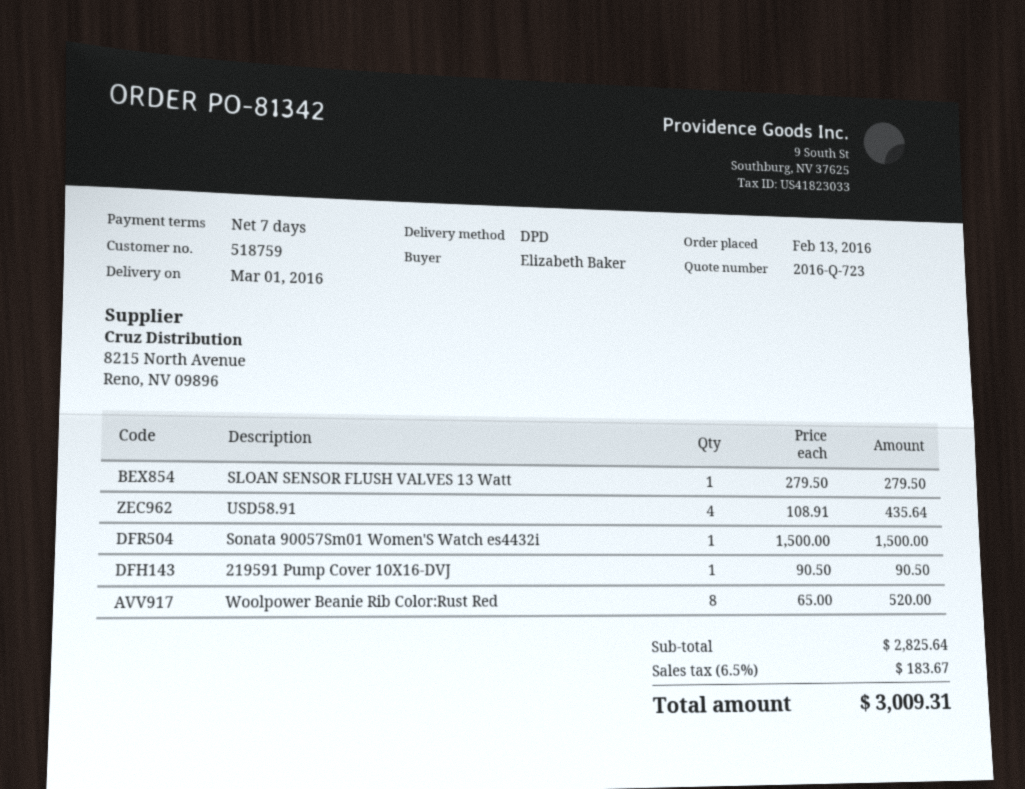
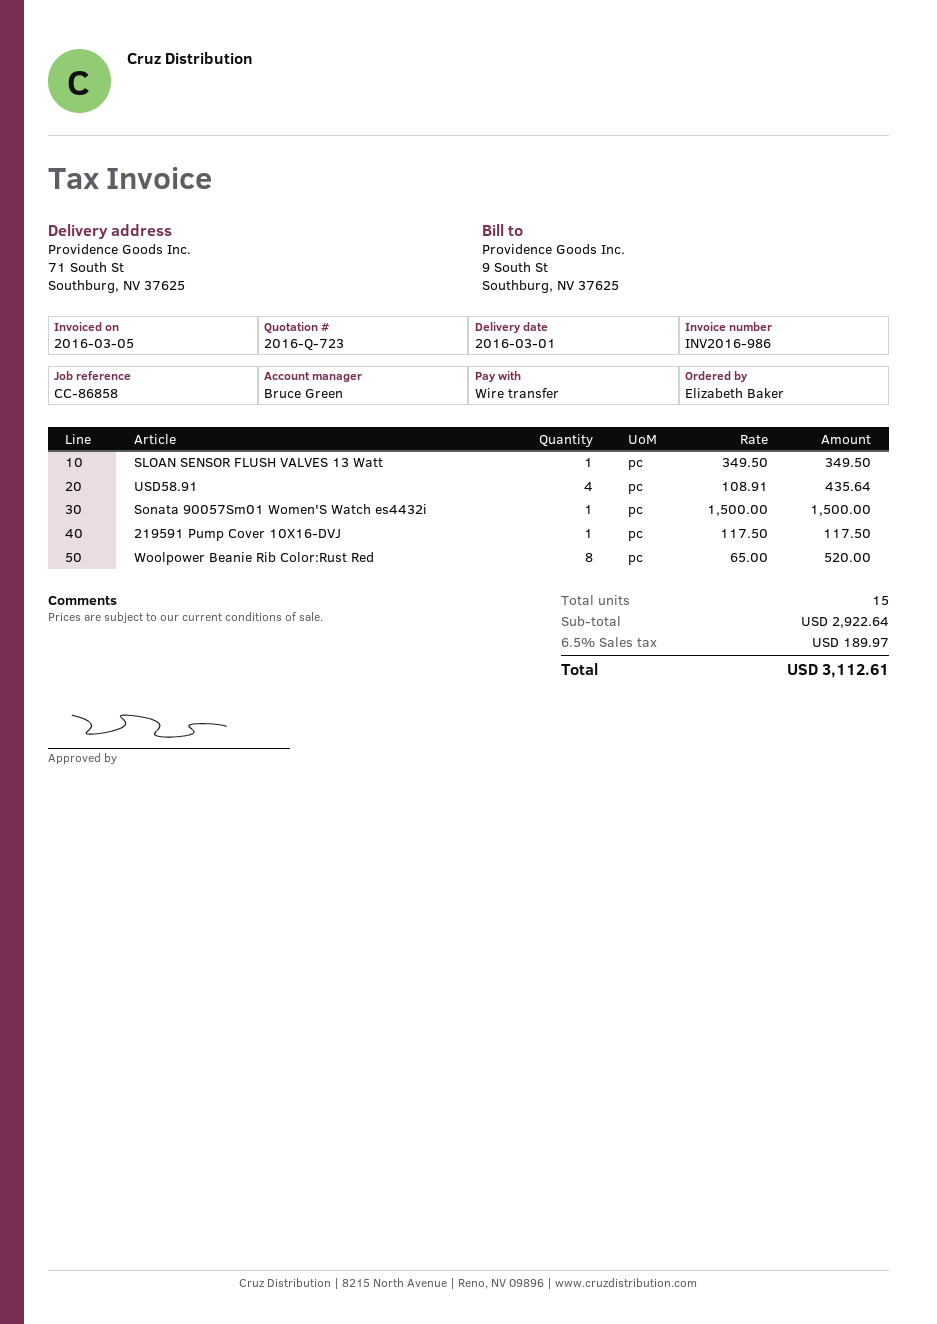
SLOAN SENSOR FLUSH VALVES 13 Watt: 1 x 279.50 = 279.50 -> 1 x 349.50 = 349.50
219591 Pump Cover 10X16-DVJ: 1 x 90.50 = 90.50 -> 1 x 117.50 = 117.50
subtotal: 2825.64 -> 2922.64
tax: 6.5% = 183.67 -> 6.5% = 189.97
total: 3009.31 -> 3112.61

